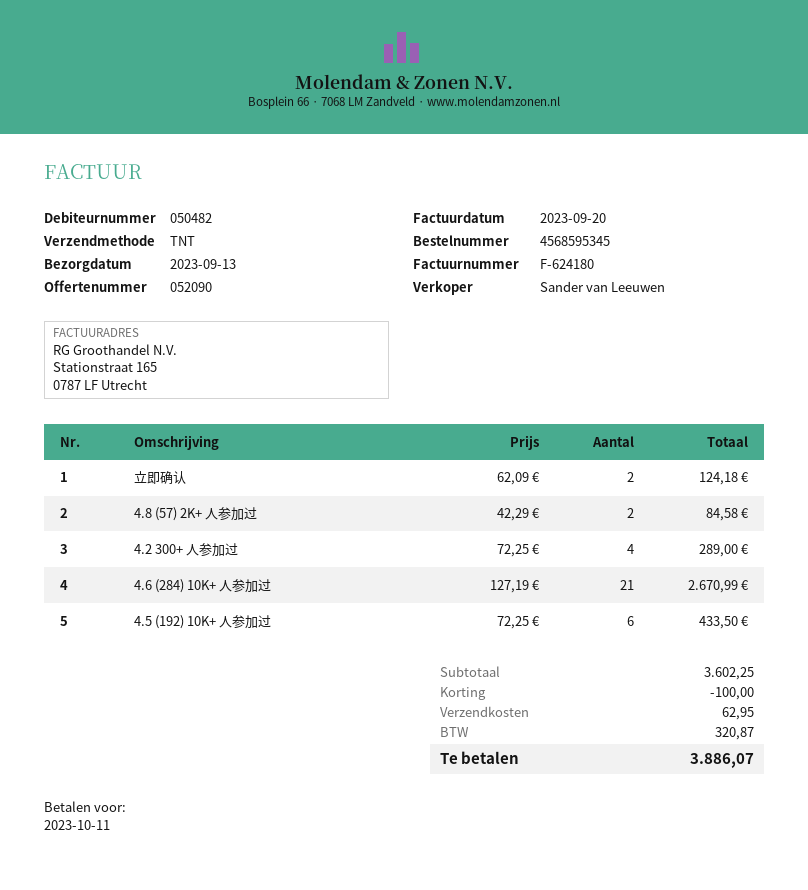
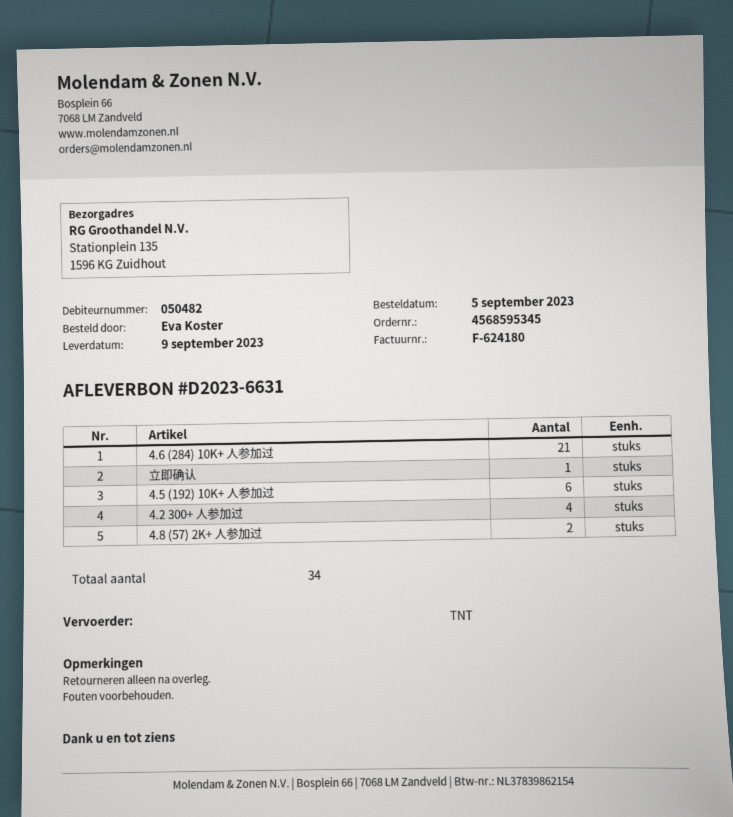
delivery date: 2023-09-13 -> 2023-09-09
立即确认: 2 -> 1

